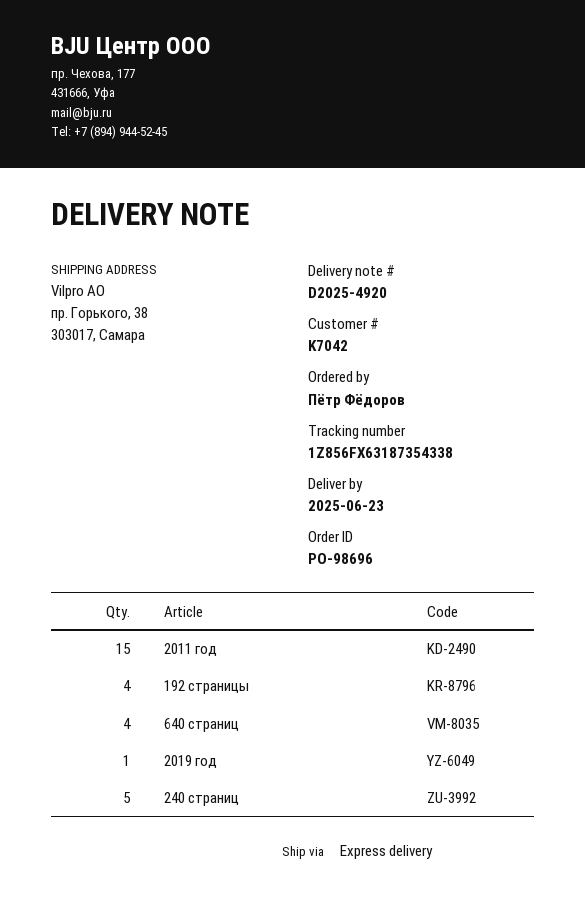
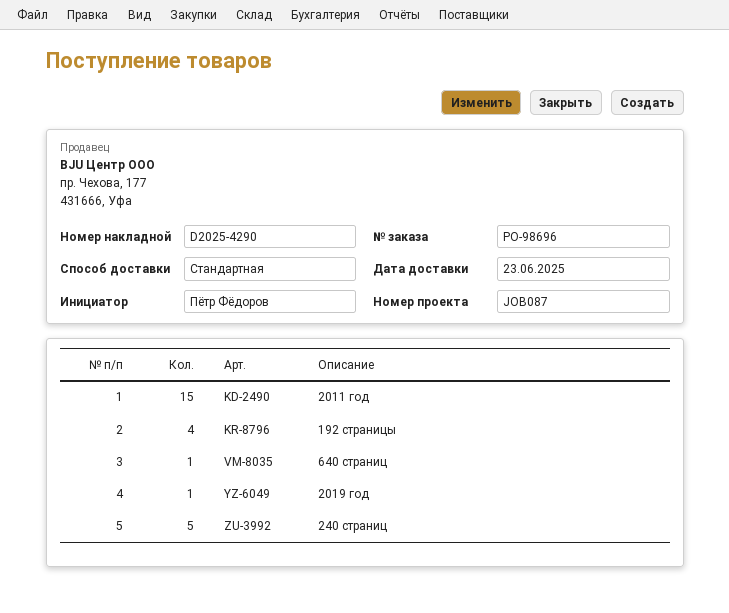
delivery note number: D2025-4920 -> D2025-4290
shipping method: express -> standard
640 страниц: 4 -> 1

